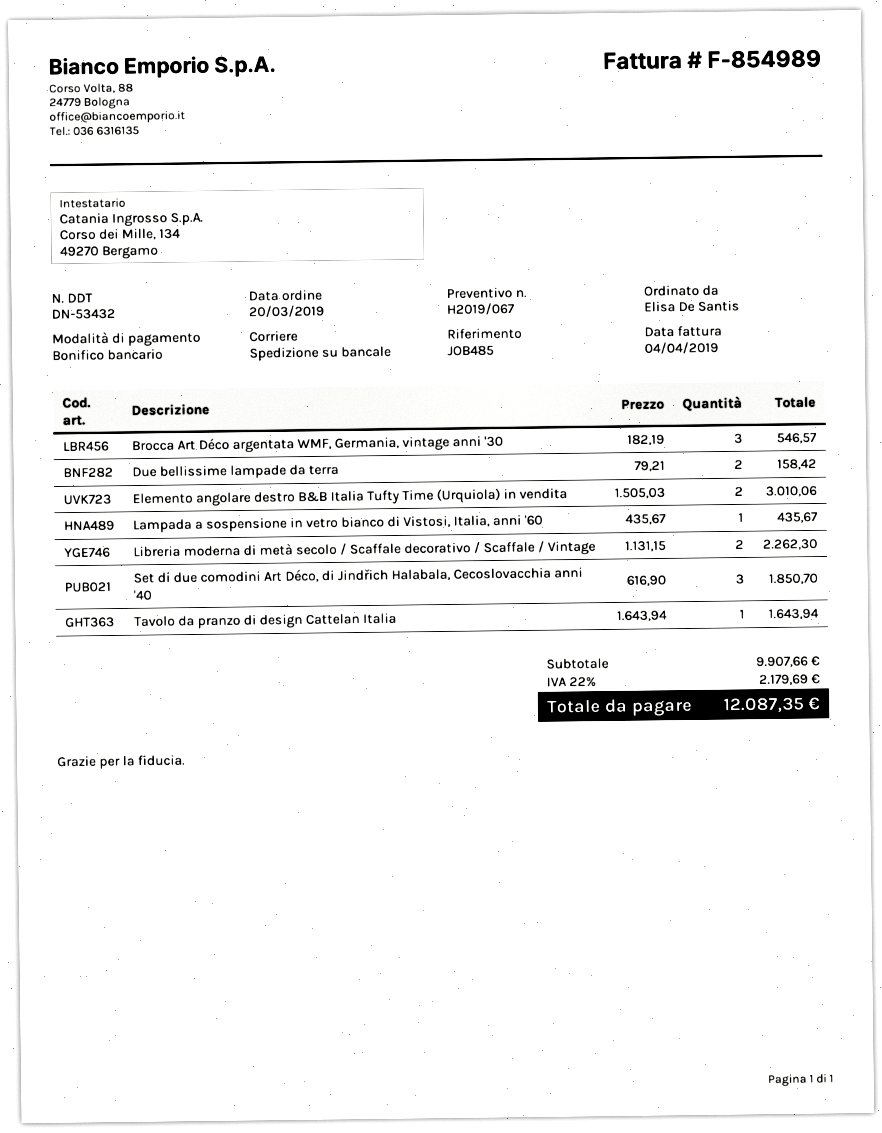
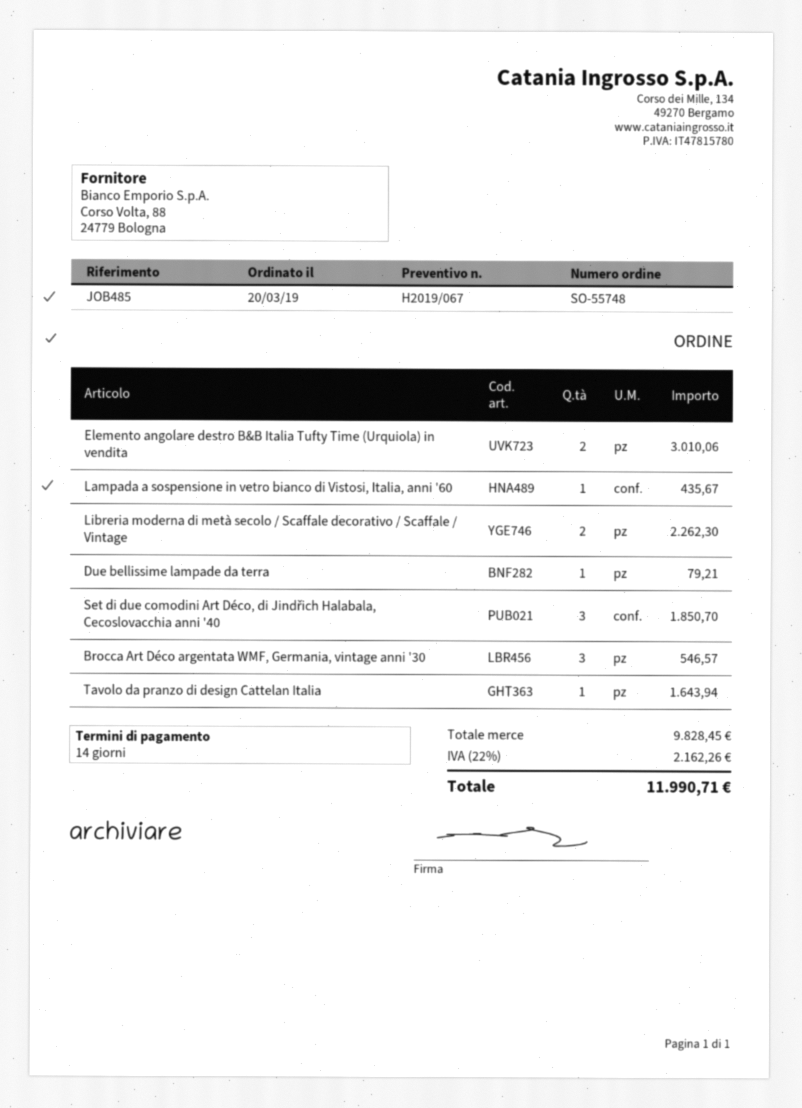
Due bellissime lampade da terra: 2 for 158.42 -> 1 for 79.21
subtotal: 9907.66 -> 9828.45
tax: 22% = 2179.69 -> 22% = 2162.26
total: 12087.35 -> 11990.71

